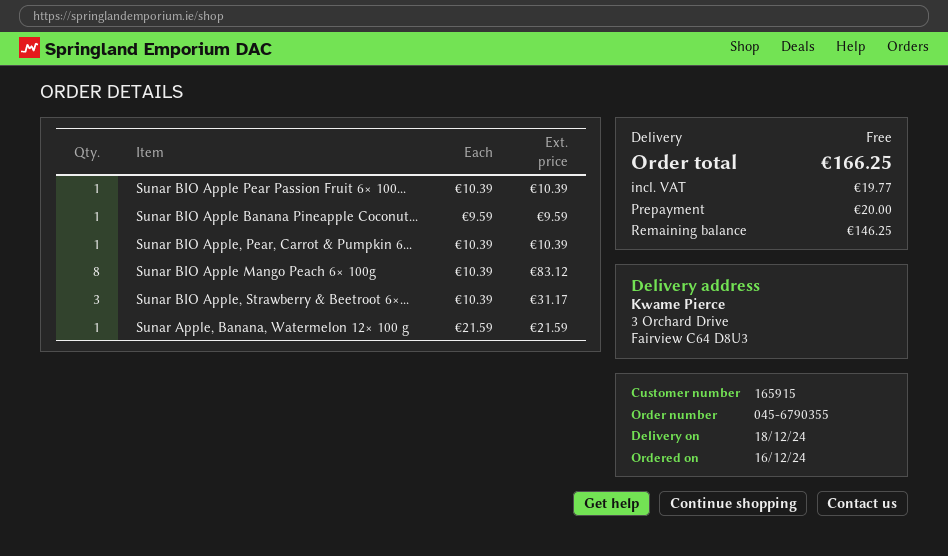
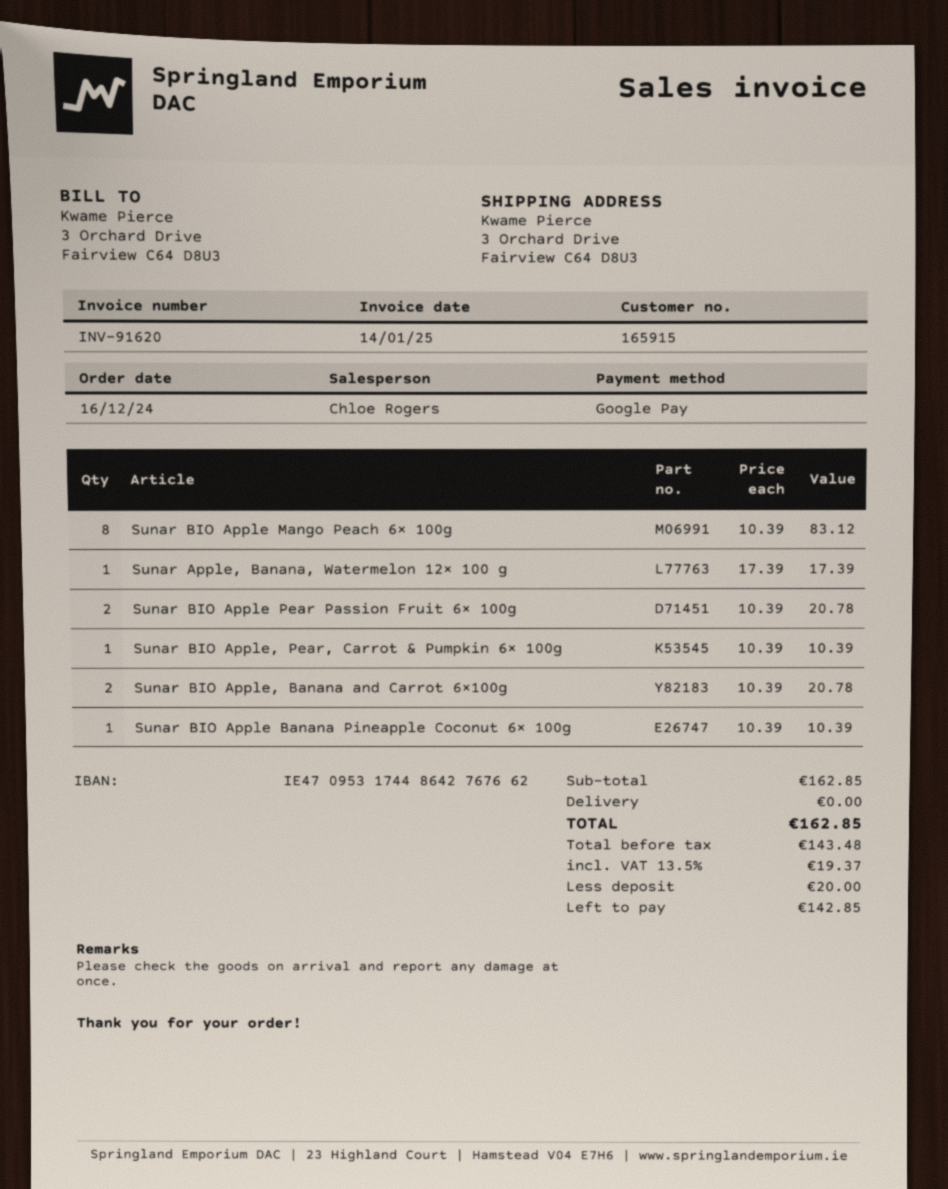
Sunar BIO Apple Pear Passion Fruit 6× 100...: 1 x 10.39 = 10.39 -> 2 x 10.39 = 20.78
Sunar BIO Apple Banana Pineapple Coconut...: 1 x 9.59 = 9.59 -> 1 x 10.39 = 10.39
Sunar BIO Apple, Strawberry & Beetroot 6×...: 3 x 10.39 = 31.17 -> none
Sunar Apple, Banana, Watermelon 12× 100 g: 1 x 21.59 = 21.59 -> 1 x 17.39 = 17.39
Sunar BIO Apple, Banana and Carrot 6×100g: none -> 2 x 10.39 = 20.78
tax: 19.77 -> 19.37
total: 166.25 -> 162.85
balance: 146.25 -> 142.85

